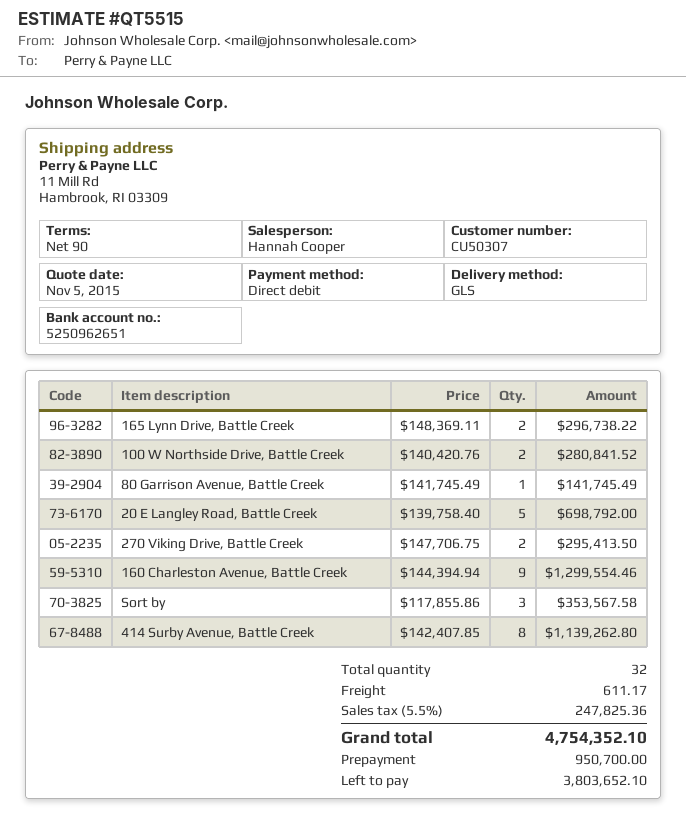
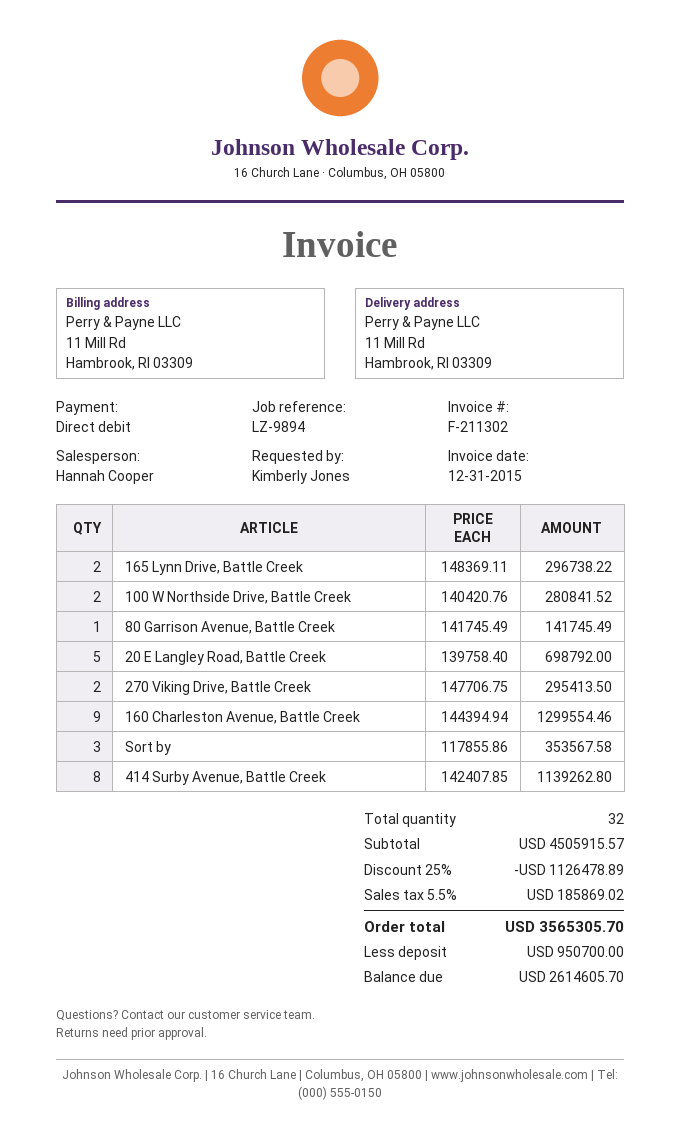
discount: none -> 25% = 1126478.89
shipping: 611.17 -> none
tax: 5.5% = 247825.36 -> 5.5% = 185869.02
total: 4754352.10 -> 3565305.70
balance: 3803652.10 -> 2614605.70

